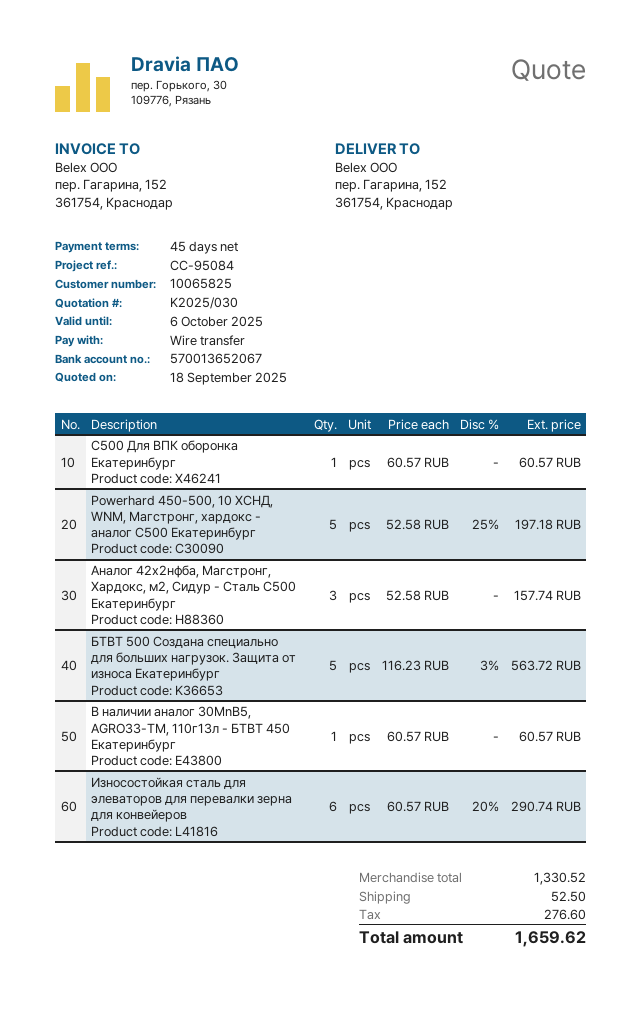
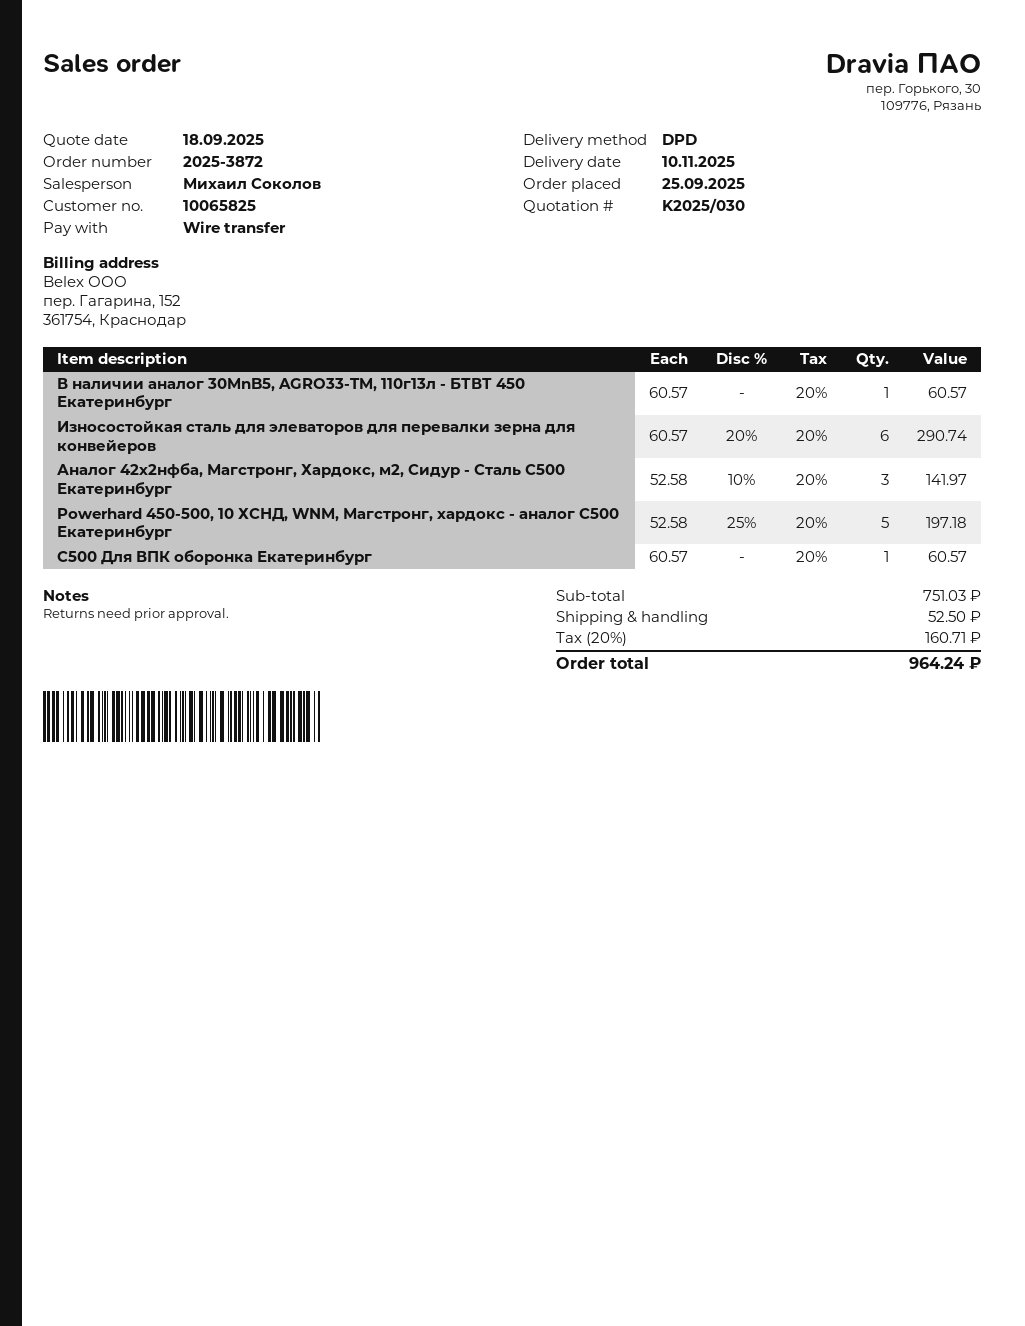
Аналог 42х2нфба, Магстронг, Хардокс, м2, Сидур - Сталь С500 Екатеринбург: 3 x 52.58 = 157.74 -> 3 x 52.58 - 10% = 141.97
БТВТ 500 Создана специально для больших нагрузок. Защита от износа Екатеринбург: 5 x 116.23 - 3% = 563.72 -> none
subtotal: 1330.52 -> 751.03
tax: 276.60 -> 160.71
total: 1659.62 -> 964.24

